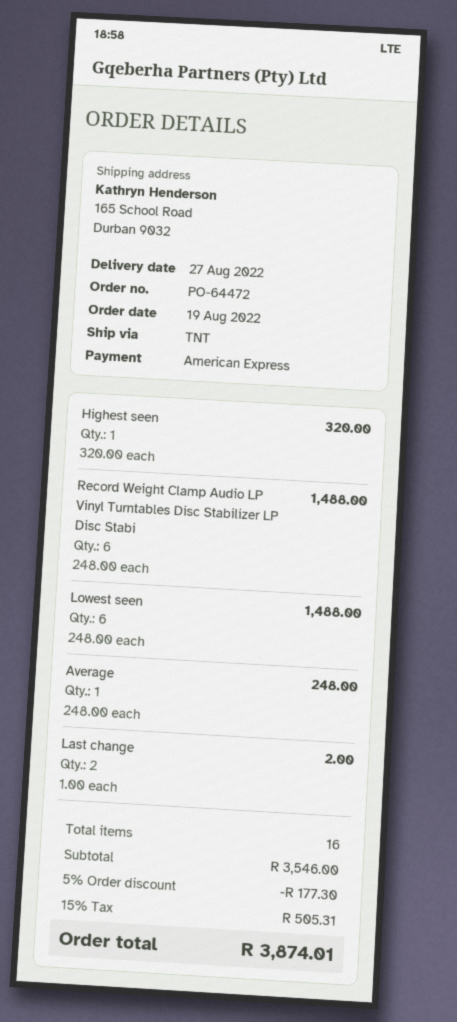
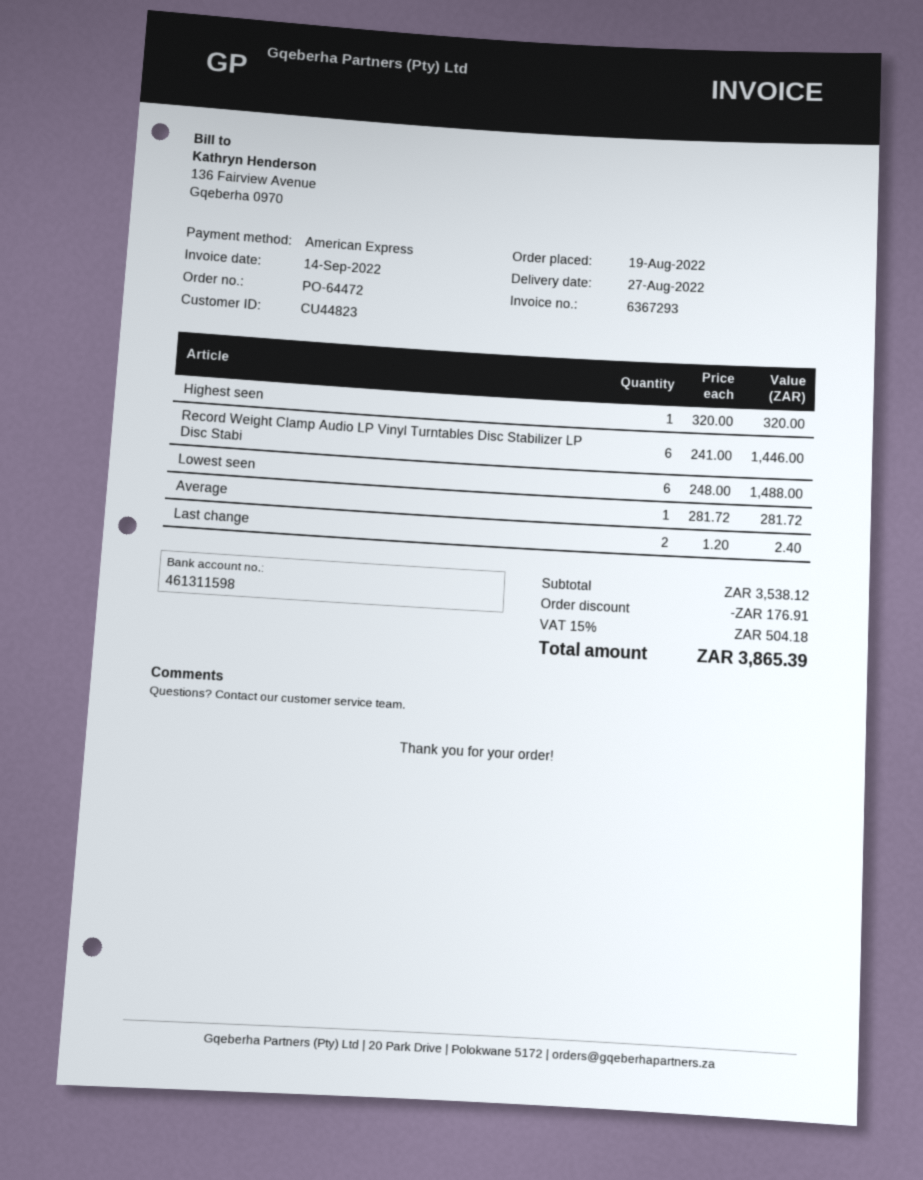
Record Weight Clamp Audio LP Vinyl Turntables Disc Stabilizer LP Disc Stabi: 6 x 248.00 = 1488.00 -> 6 x 241.00 = 1446.00
Average: 1 x 248.00 = 248.00 -> 1 x 281.72 = 281.72
Last change: 2 x 1.00 = 2.00 -> 2 x 1.20 = 2.40
subtotal: 3546.00 -> 3538.12
discount: 177.30 -> 176.91
tax: 15% = 505.31 -> 15% = 504.18
total: 3874.01 -> 3865.39

